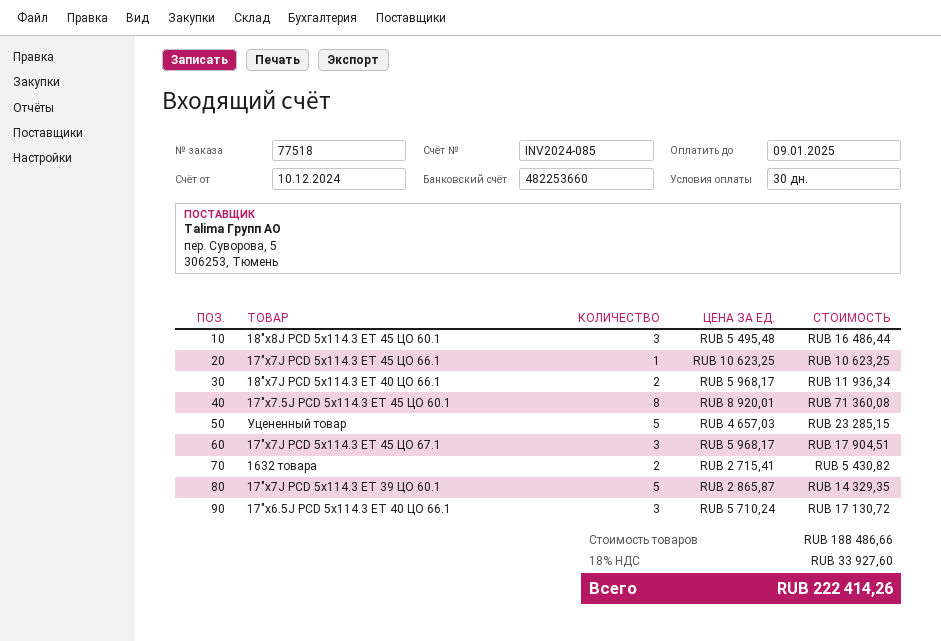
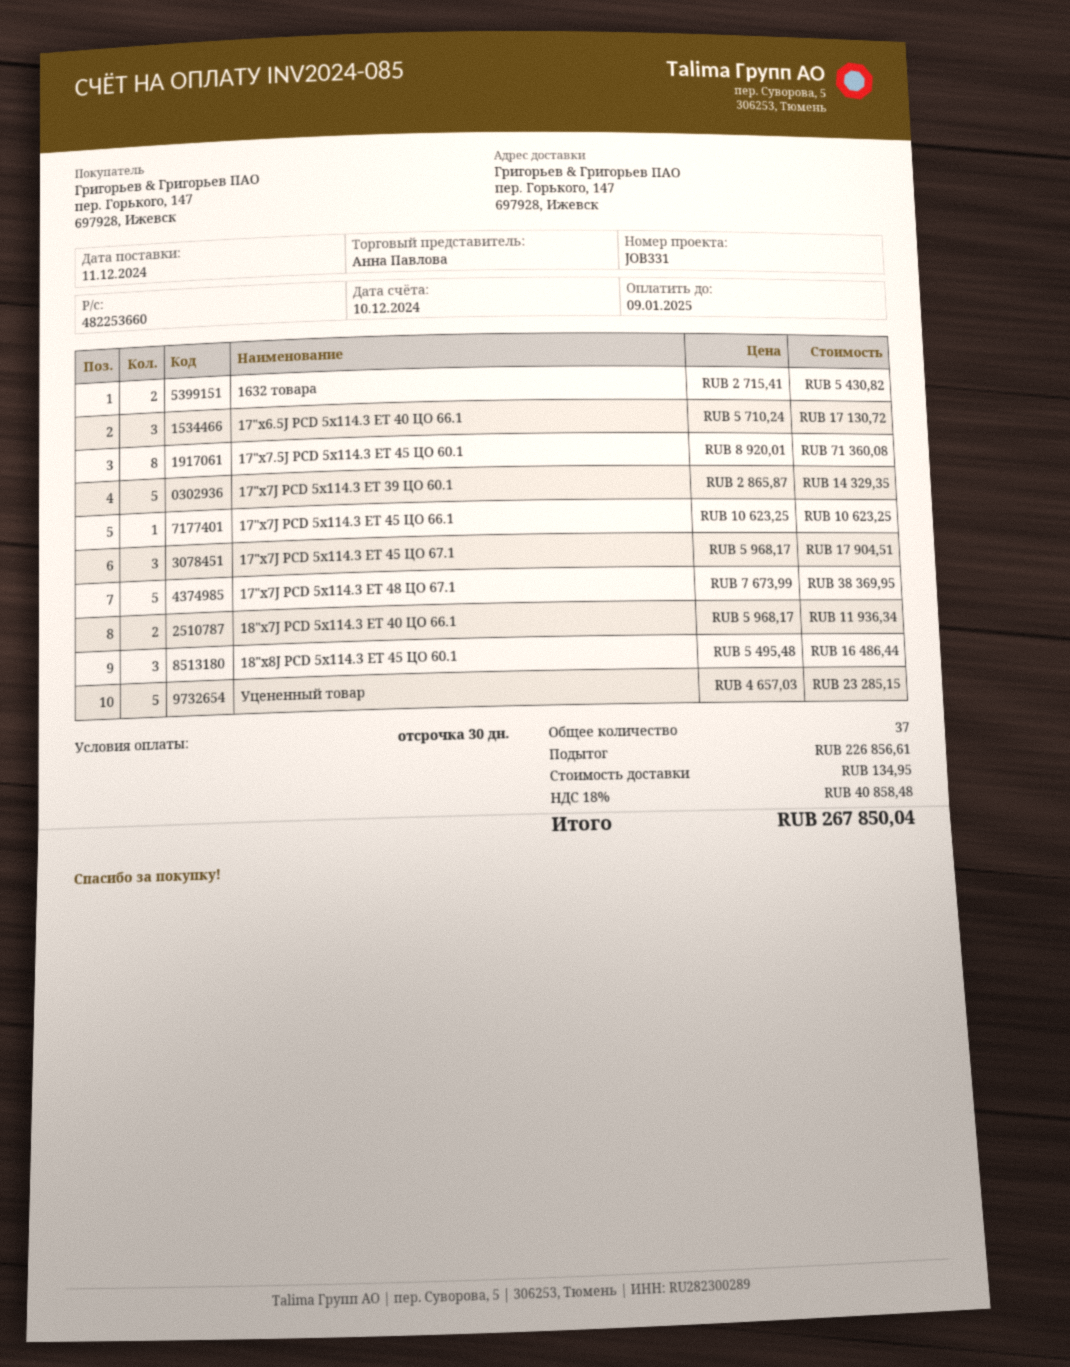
17"x7J PCD 5x114.3 ЕТ 48 ЦО 67.1: none -> 5 x 7673.99 = 38369.95
subtotal: 188486.66 -> 226856.61
shipping: none -> 134.95
tax: 18% = 33927.60 -> 18% = 40858.48
total: 222414.26 -> 267850.04

